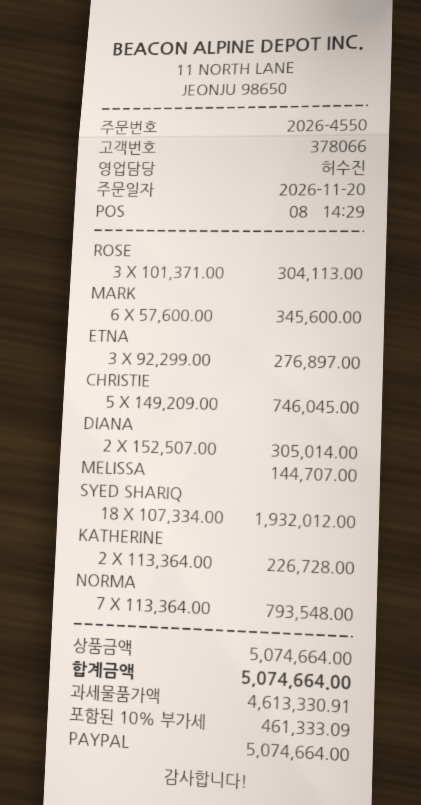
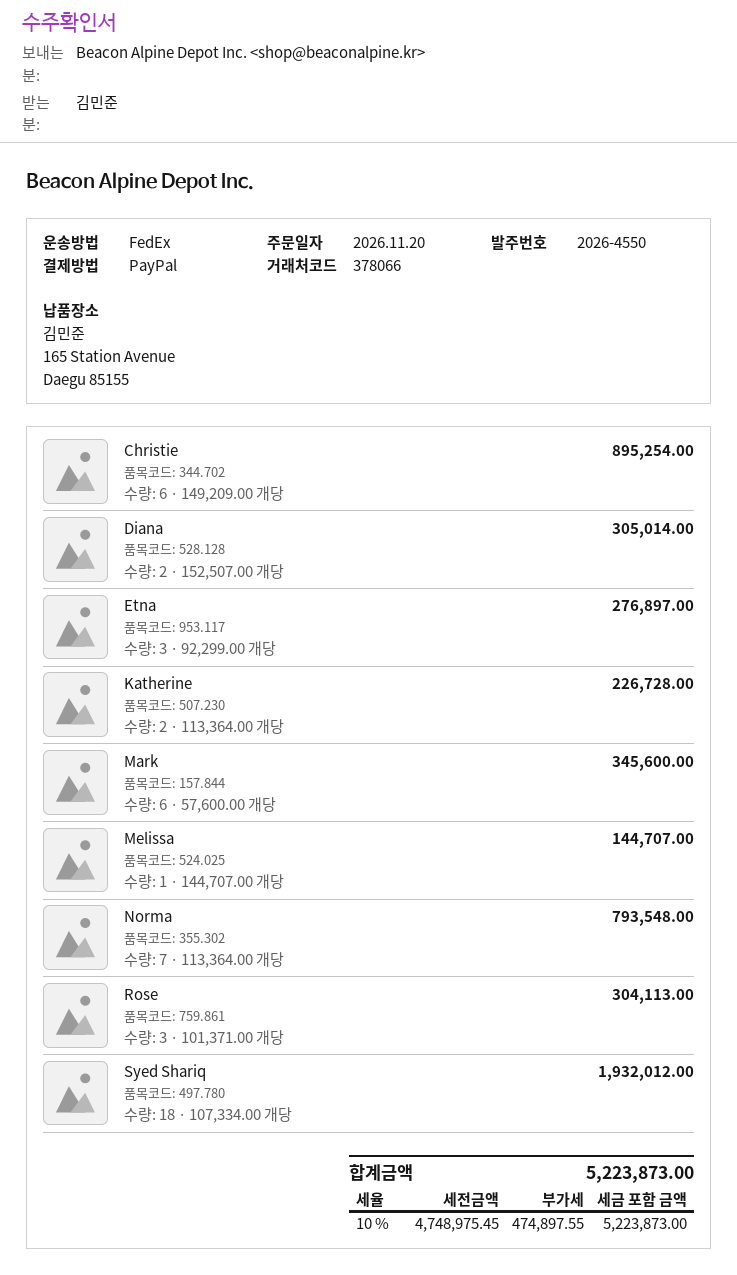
CHRISTIE: 5 x 149209.00 = 746045.00 -> 6 x 149209.00 = 895254.00
net: 4613330.91 -> 4748975.45
tax: 10% = 461333.09 -> 10% = 474897.55
total: 5074664.00 -> 5223873.00

